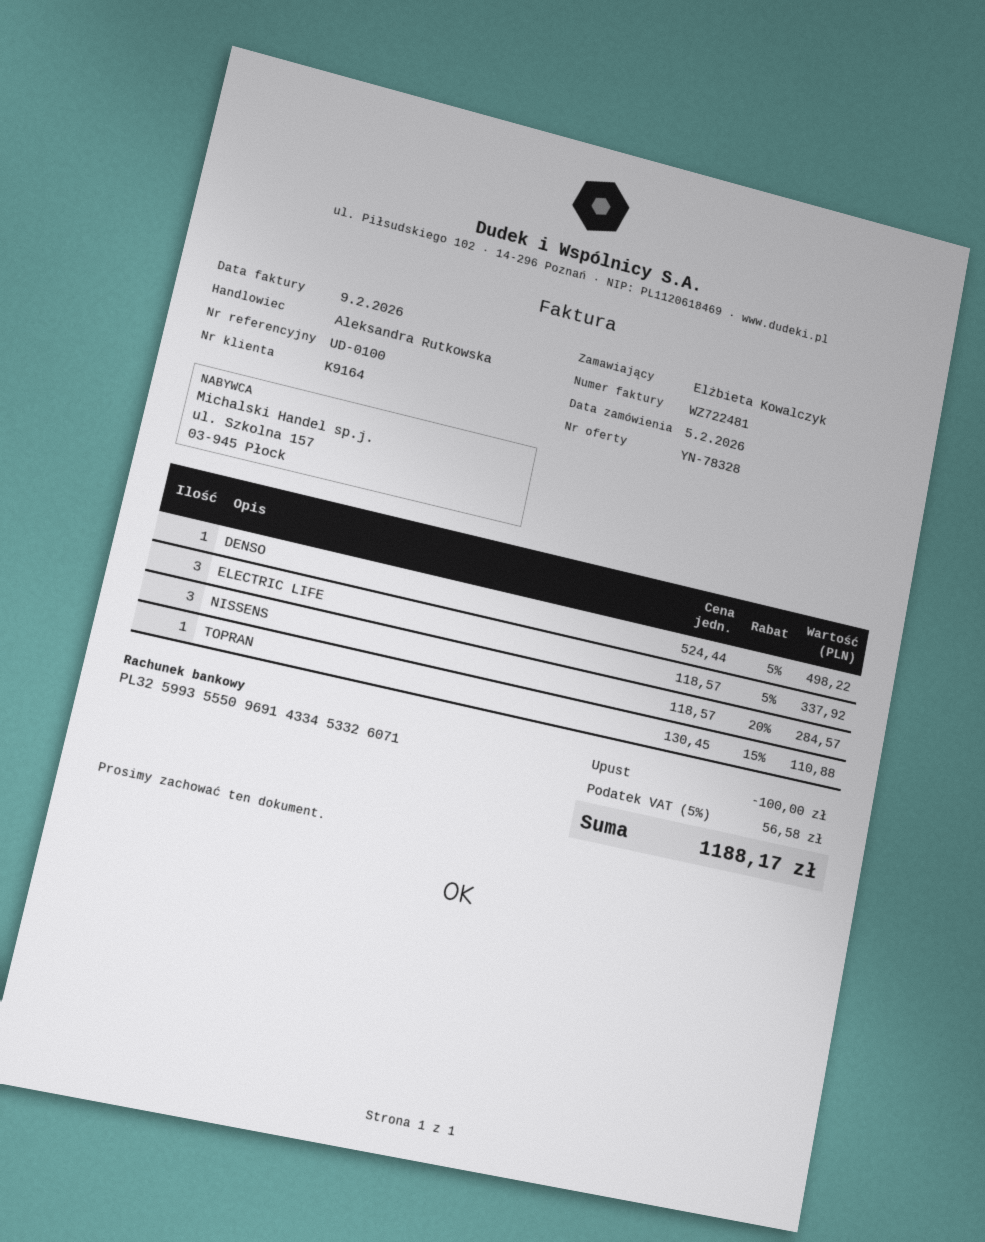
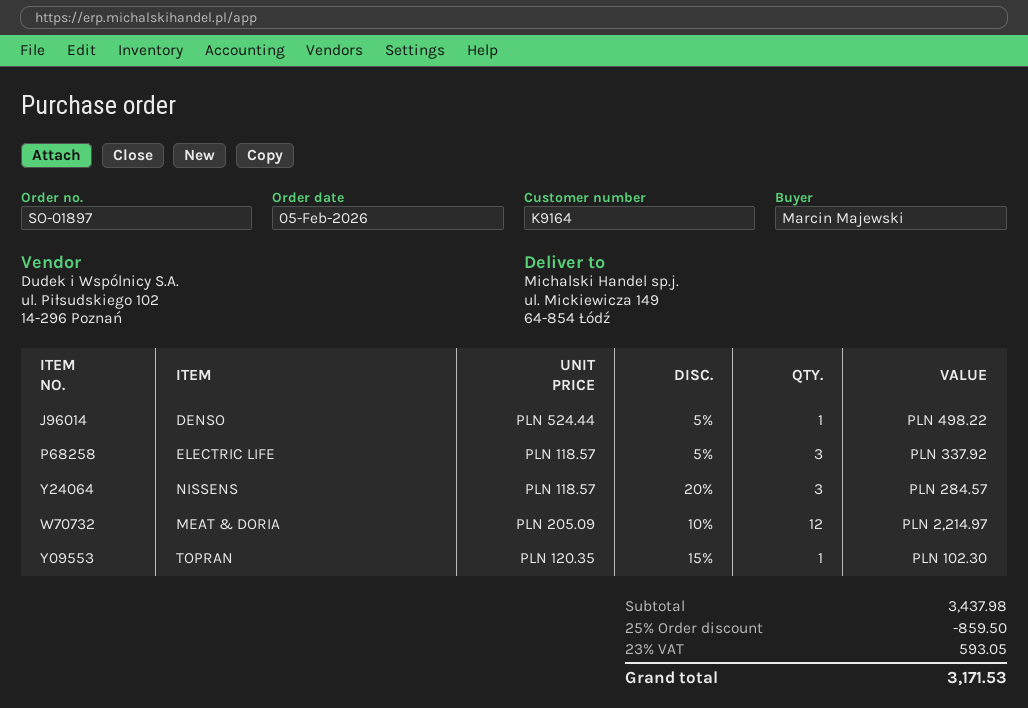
ordered by: Elżbieta Kowalczyk -> Marcin Majewski
TOPRAN: 1 x 130.45 - 15% = 110.88 -> 1 x 120.35 - 15% = 102.30
MEAT & DORIA: none -> 12 x 205.09 - 10% = 2214.97
discount: 100.00 -> 859.50
tax: 5% = 56.58 -> 23% = 593.05
total: 1188.17 -> 3171.53

